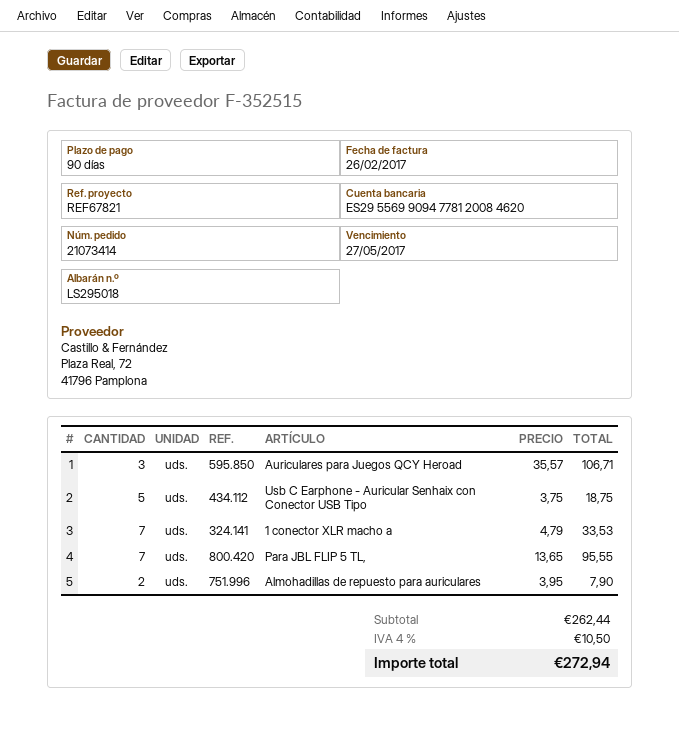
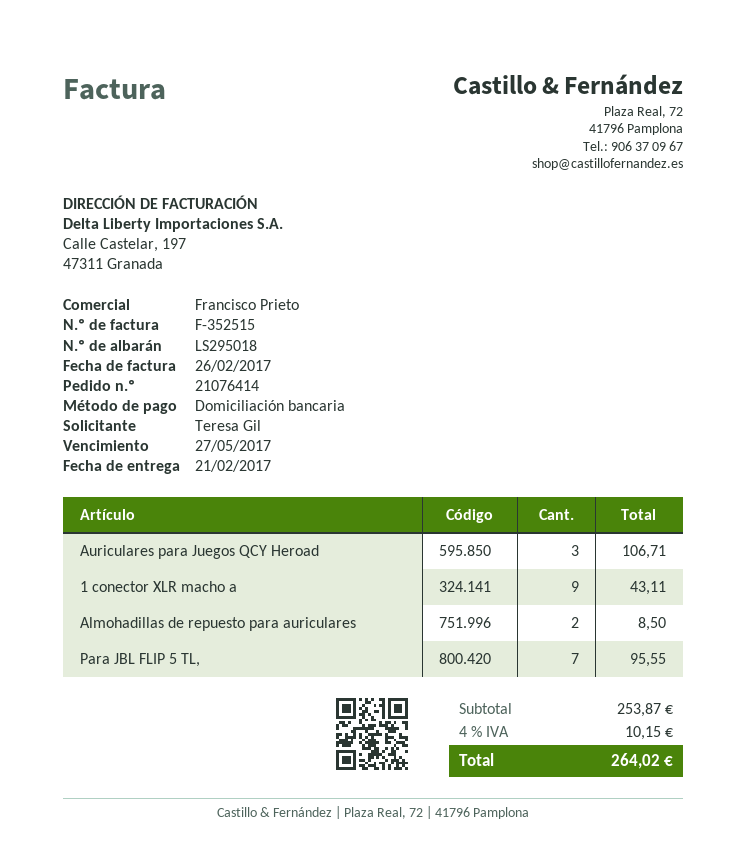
order number: 21073414 -> 21076414
Usb C Earphone - Auricular Senhaix con Conector USB Tipo: 5 for 18.75 -> none
1 conector XLR macho a: 7 for 33.53 -> 9 for 43.11
Almohadillas de repuesto para auriculares: 2 for 7.90 -> 2 for 8.50
subtotal: 262.44 -> 253.87
tax: 4% = 10.50 -> 4% = 10.15
total: 272.94 -> 264.02

